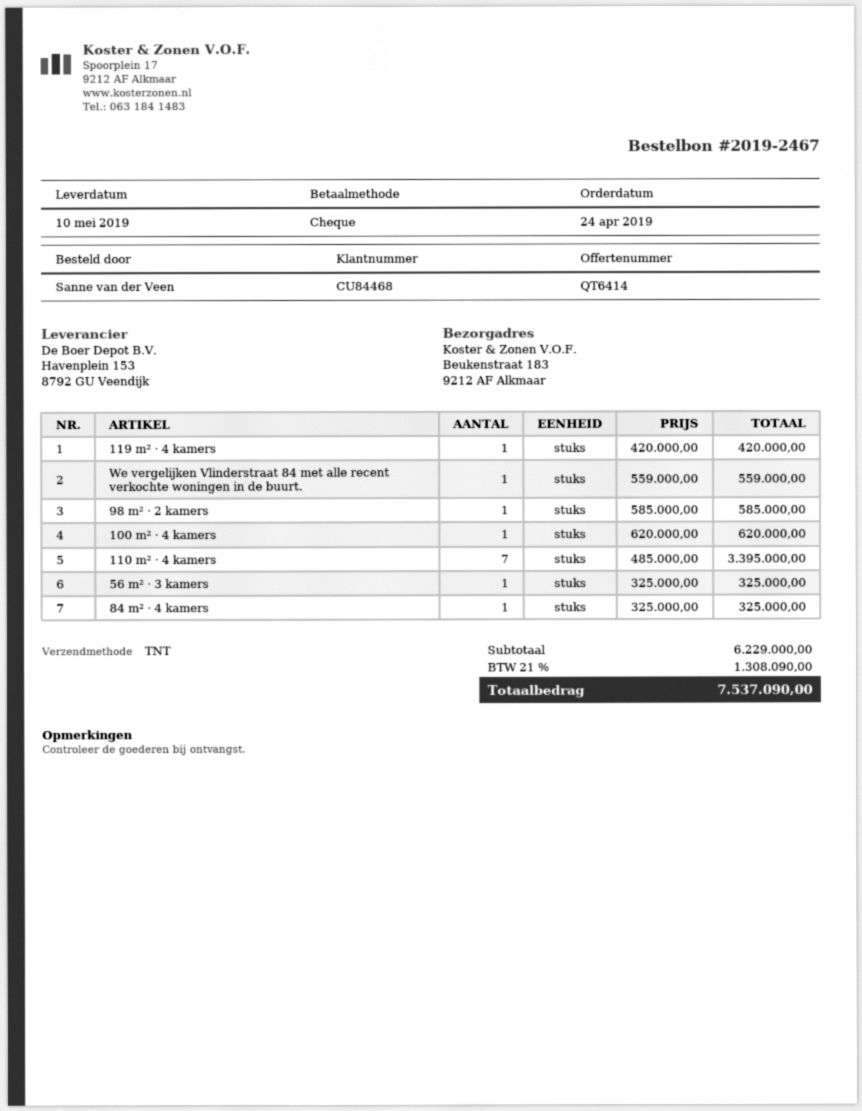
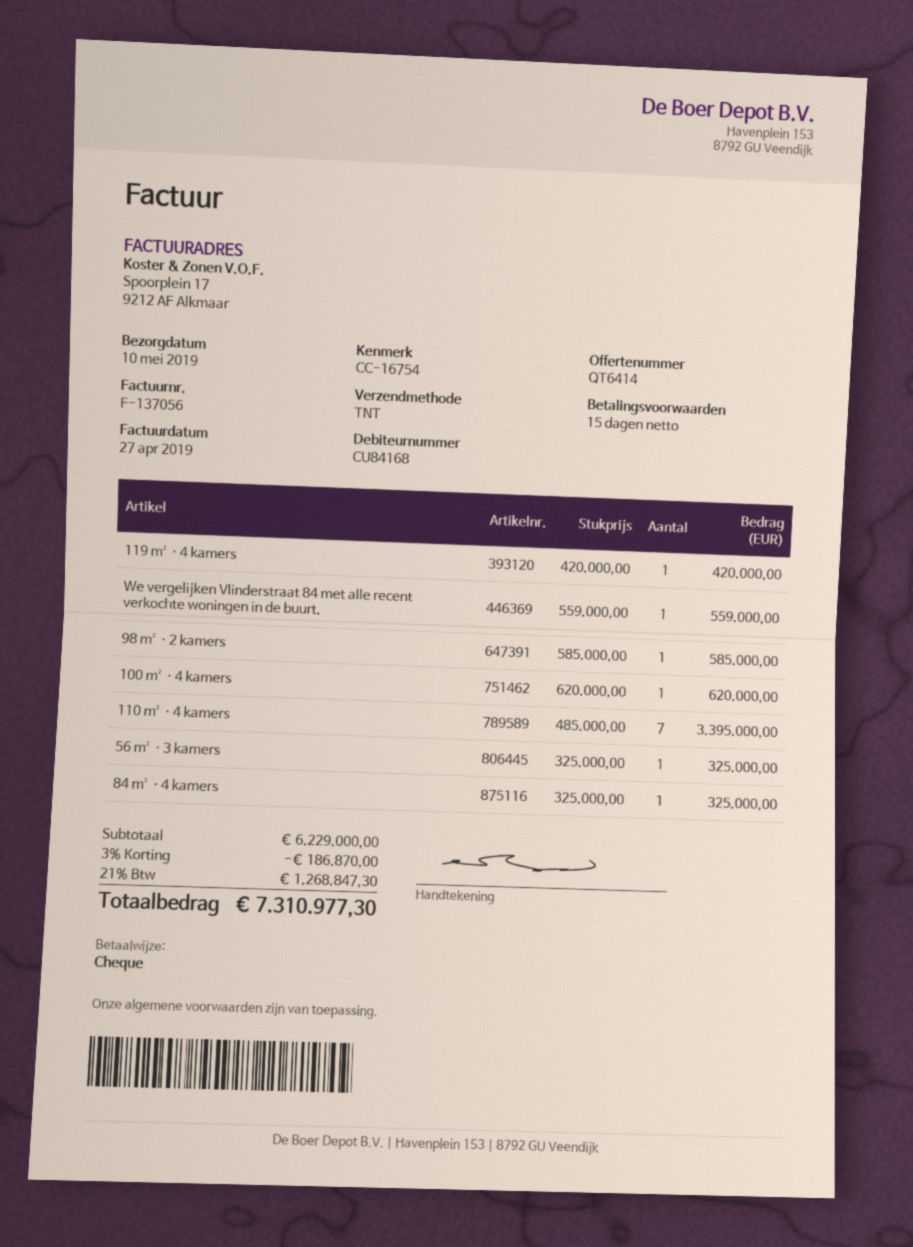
customer number: CU84468 -> CU84168
discount: none -> 3% = 186870.00
tax: 21% = 1308090.00 -> 21% = 1268847.30
total: 7537090.00 -> 7310977.30

